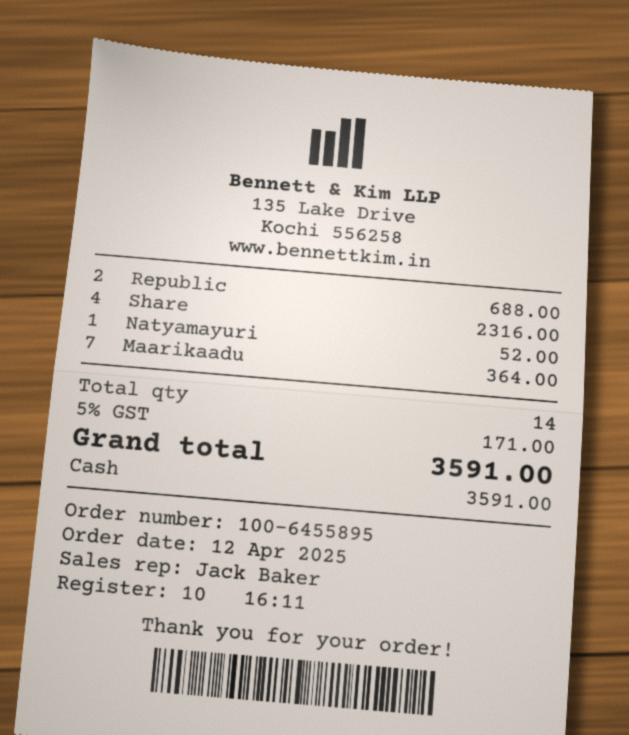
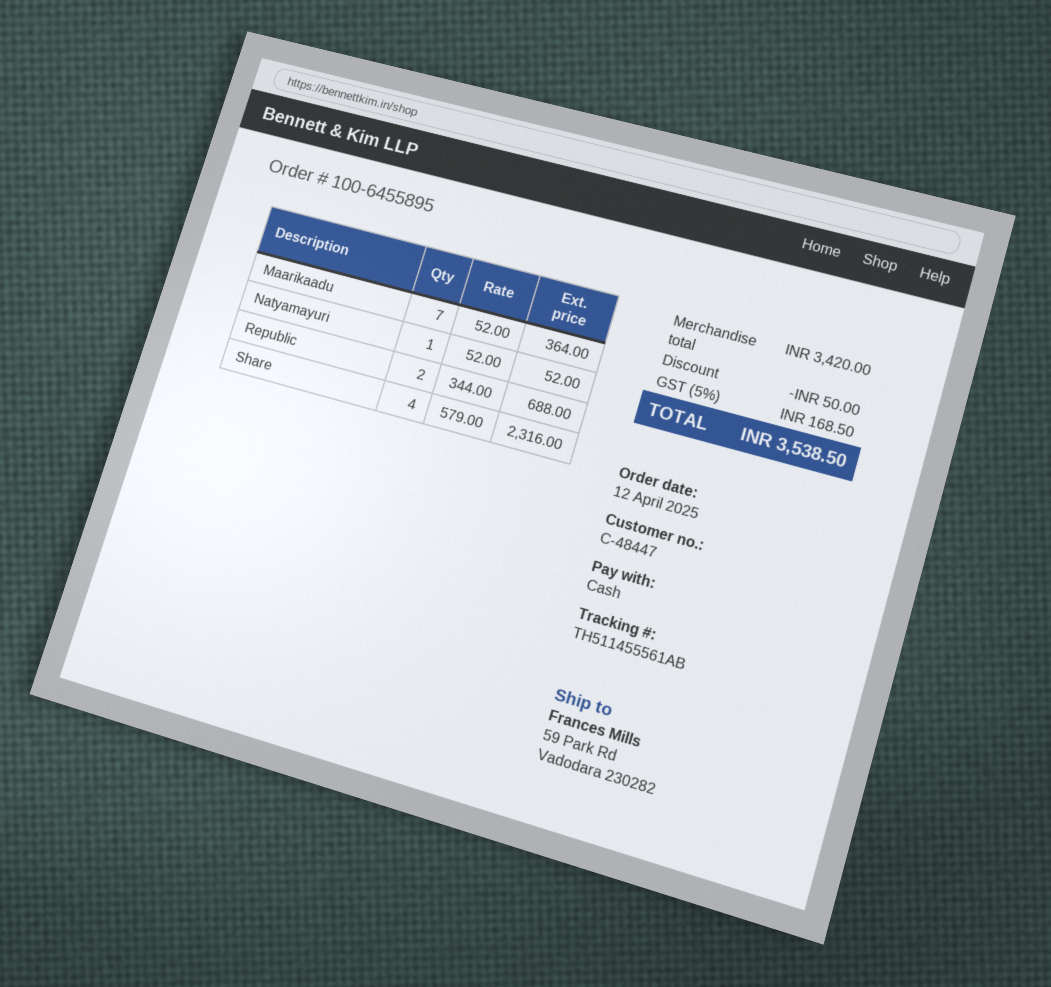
discount: none -> 50.00
tax: 5% = 171.00 -> 5% = 168.50
total: 3591.00 -> 3538.50

